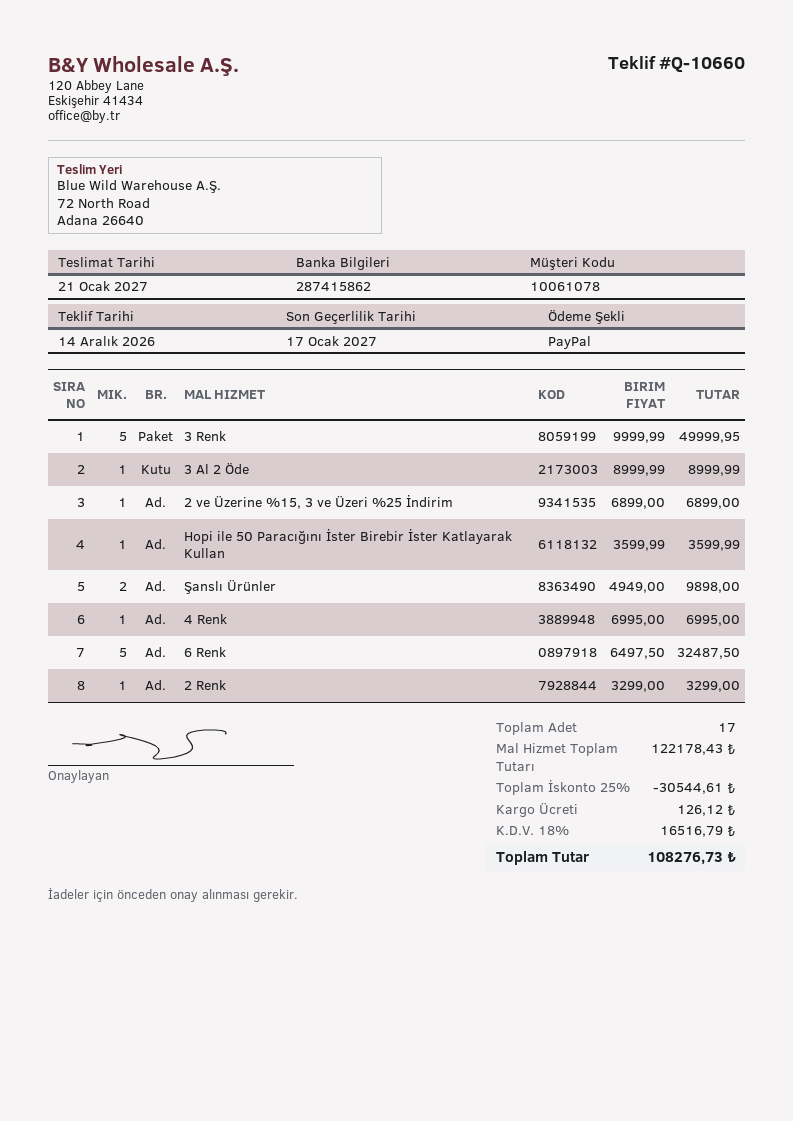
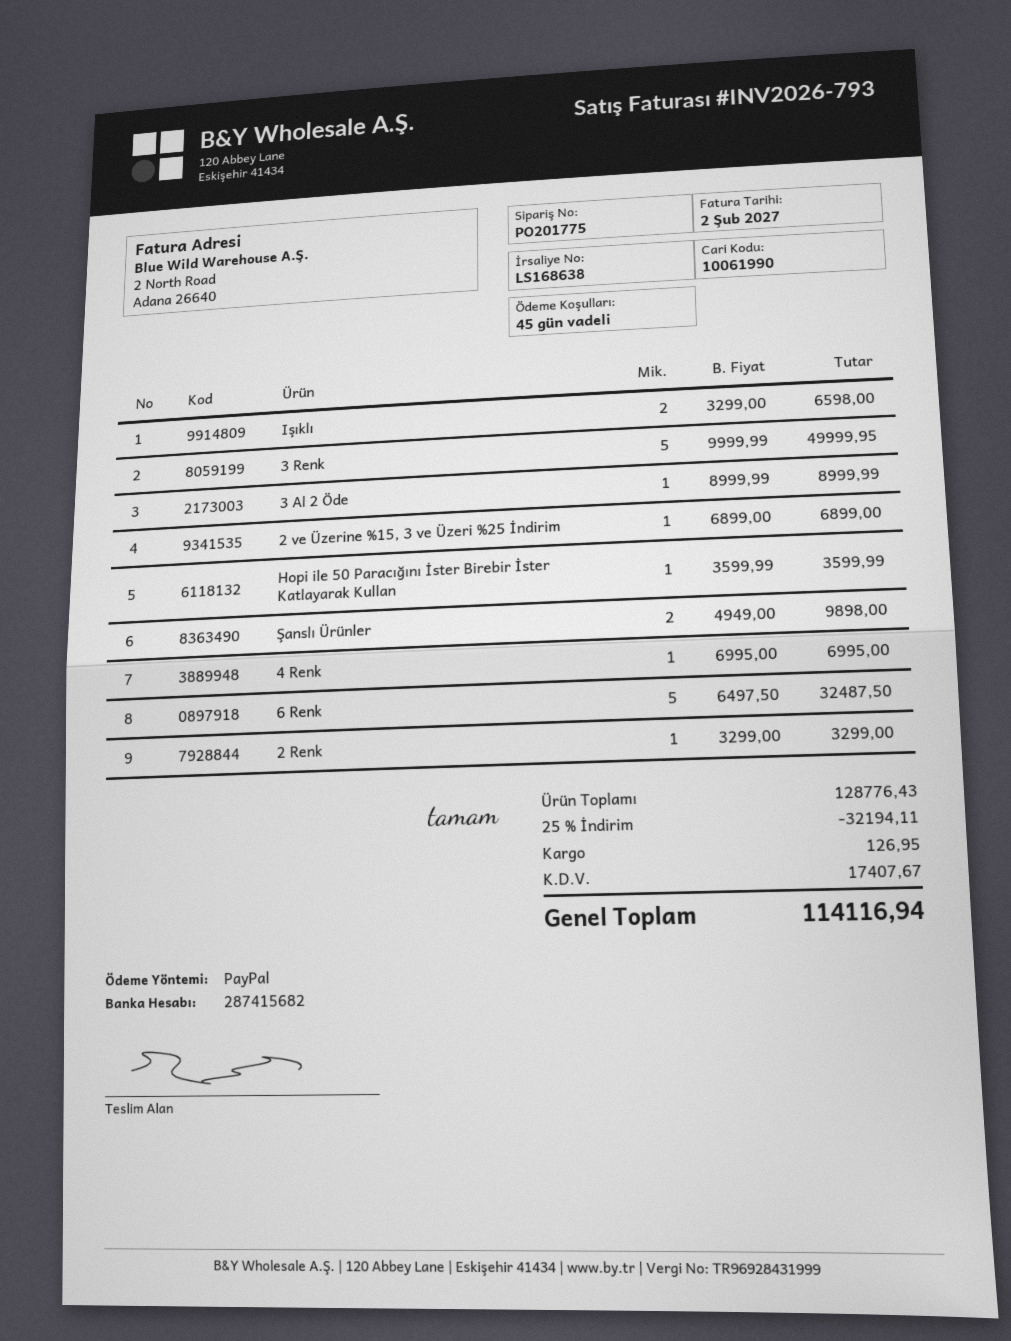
customer number: 10061078 -> 10061990
bank account: 287415862 -> 287415682
Işıklı: none -> 2 x 3299.00 = 6598.00
subtotal: 122178.43 -> 128776.43
discount: 25% = 30544.61 -> 25% = 32194.11
shipping: 126.12 -> 126.95
tax: 16516.79 -> 17407.67
total: 108276.73 -> 114116.94

